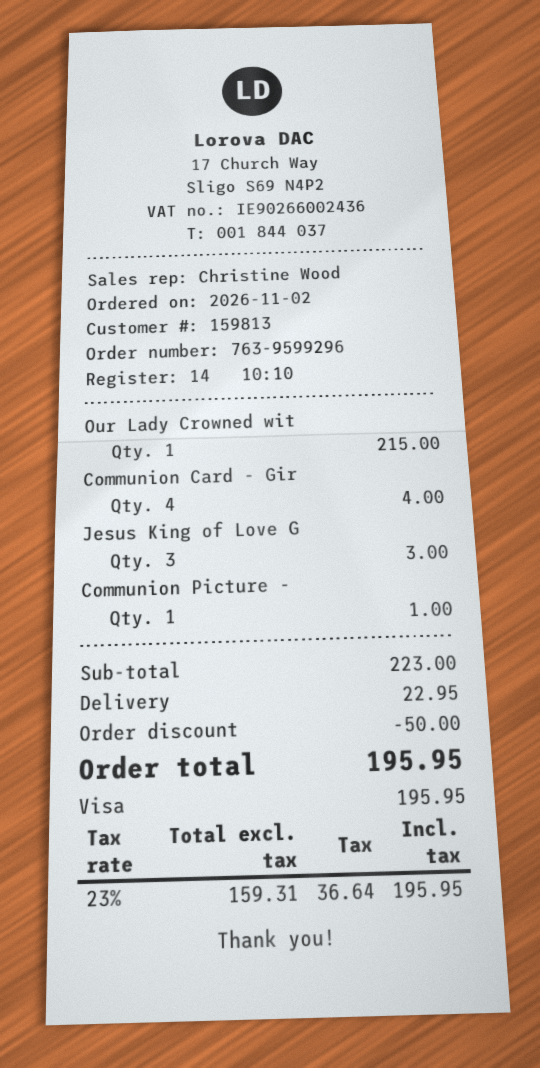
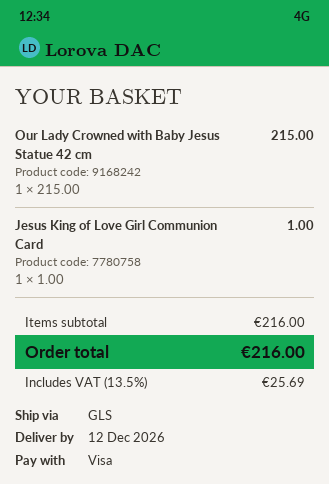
Communion Card - Gir: 4 for 4.00 -> none
Jesus King of Love G: 3 for 3.00 -> 1 for 1.00
Communion Picture -: 1 for 1.00 -> none
subtotal: 223.00 -> 216.00
discount: 50.00 -> none
shipping: 22.95 -> none
tax: 23% = 36.64 -> 13.5% = 25.69
total: 195.95 -> 216.00

